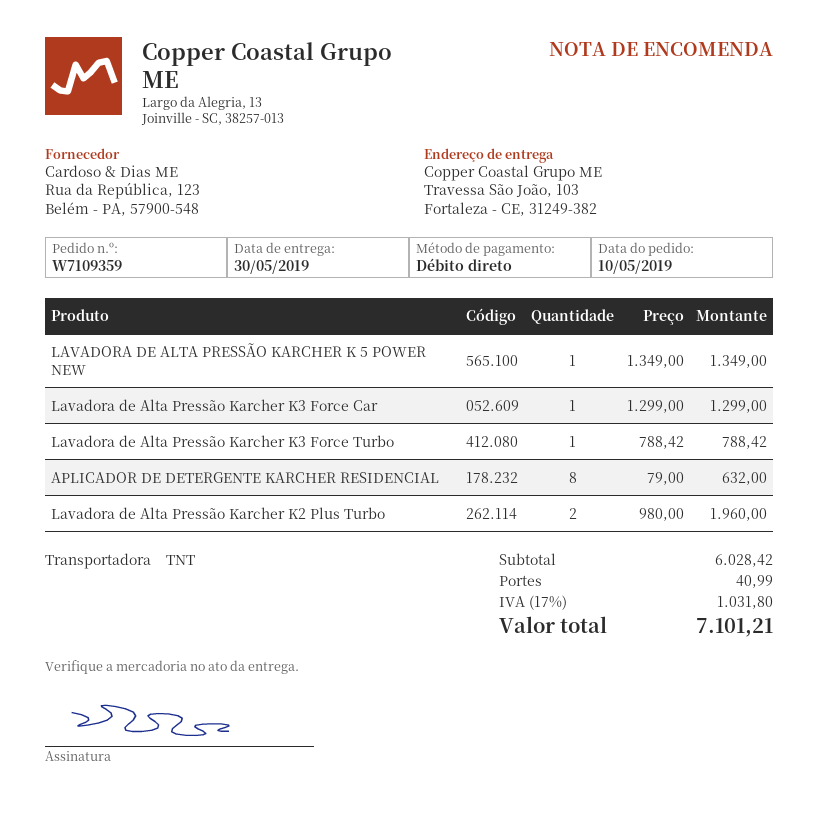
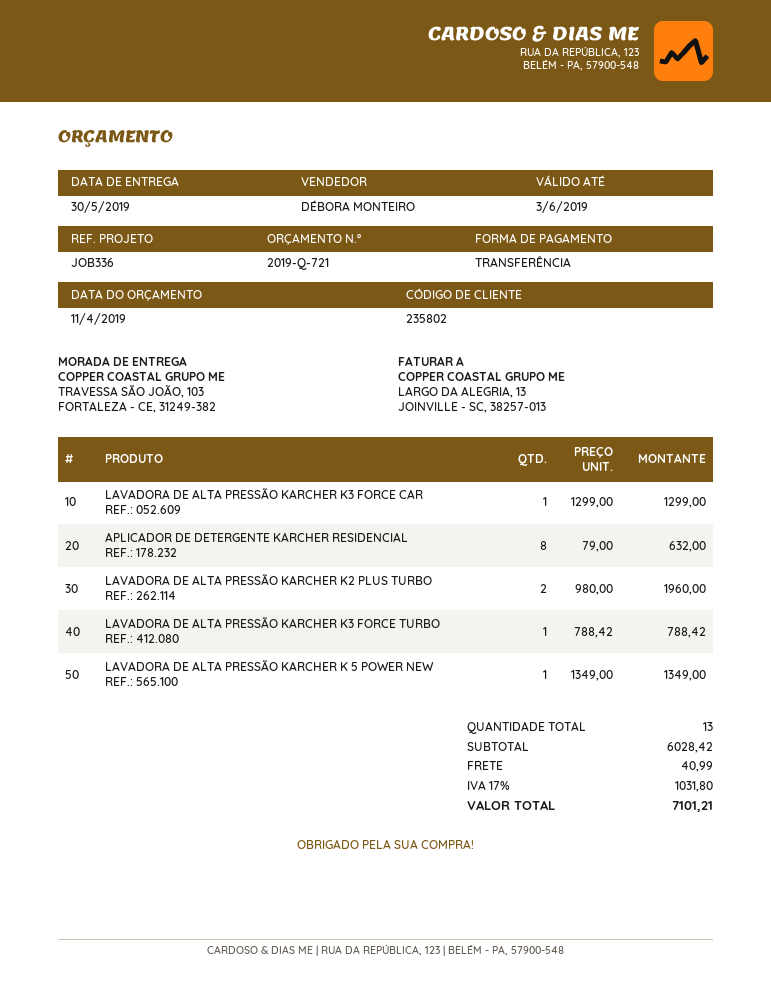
payment method: direct debit -> bank transfer

